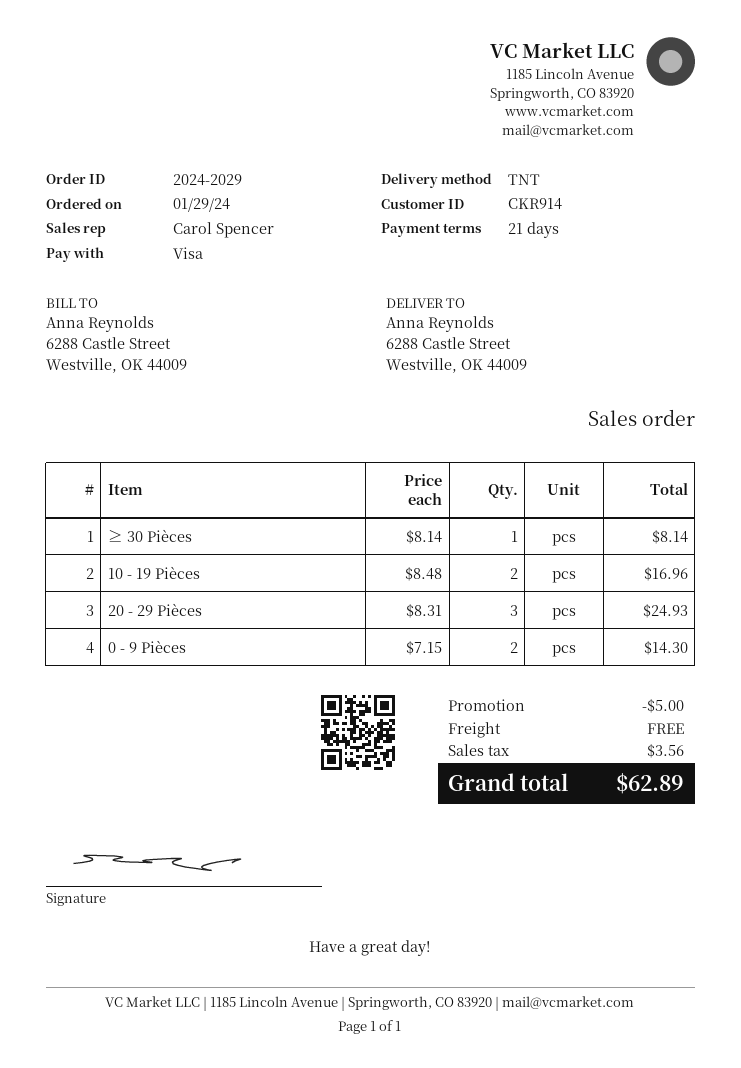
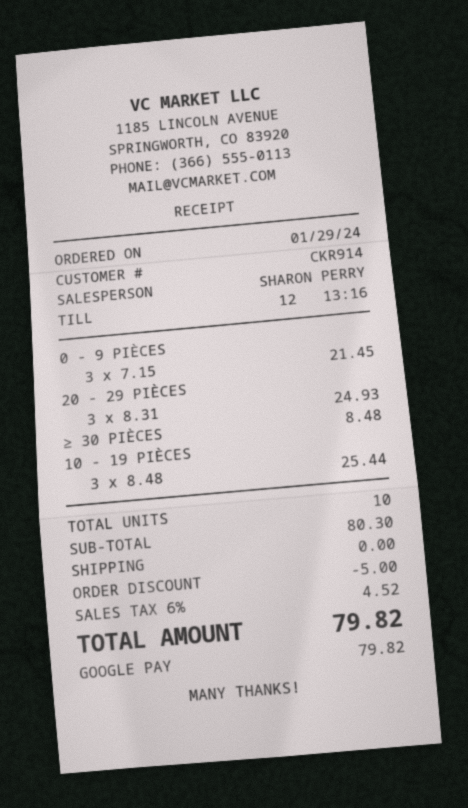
sales rep: Carol Spencer -> SHARON PERRY
payment method: Visa -> Google Pay
≥ 30 Pièces: 1 x 8.14 = 8.14 -> 1 x 8.48 = 8.48
10 - 19 Pièces: 2 x 8.48 = 16.96 -> 3 x 8.48 = 25.44
0 - 9 Pièces: 2 x 7.15 = 14.30 -> 3 x 7.15 = 21.45
tax: 3.56 -> 4.52
total: 62.89 -> 79.82

